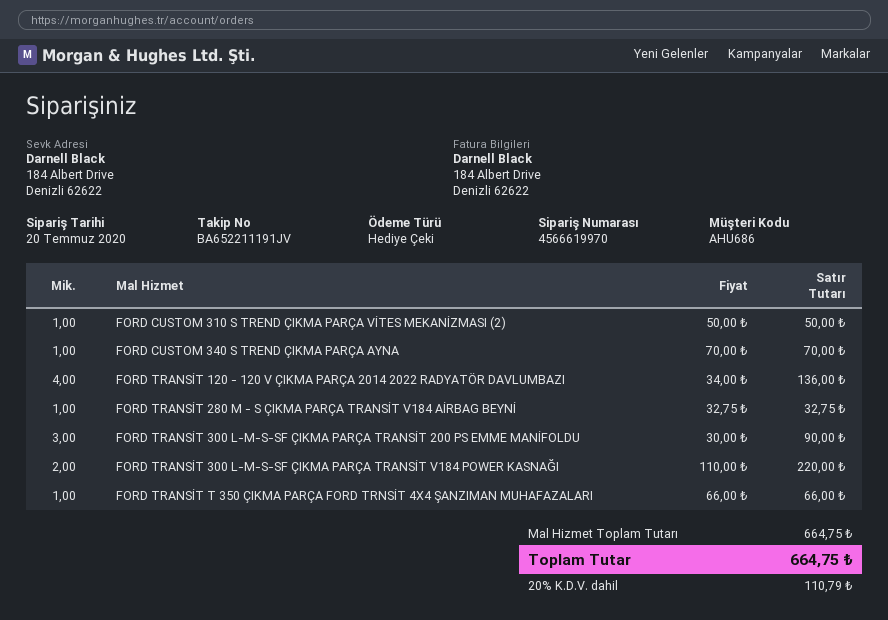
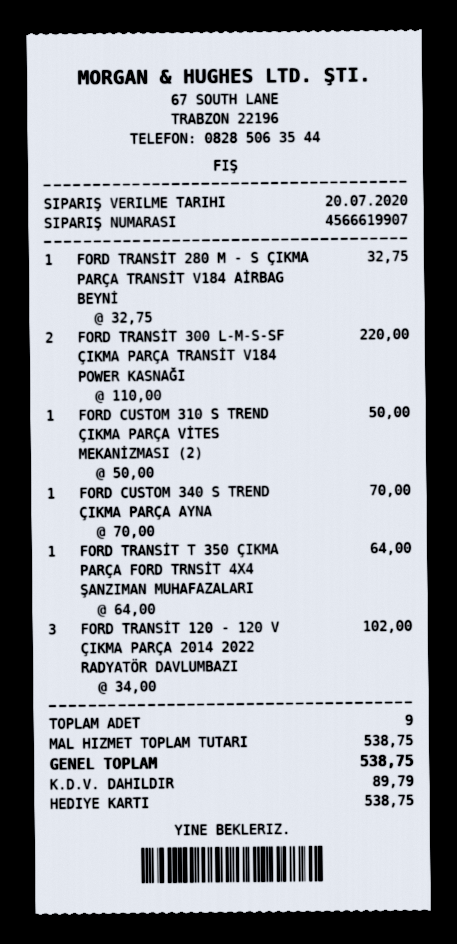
order number: 4566619970 -> 4566619907
FORD TRANSİT 120 - 120 V ÇIKMA PARÇA 2014 2022 RADYATÖR DAVLUMBAZI: 4 x 34.00 = 136.00 -> 3 x 34.00 = 102.00
FORD TRANSİT 300 L-M-S-SF ÇIKMA PARÇA TRANSİT 200 PS EMME MANİFOLDU: 3 x 30.00 = 90.00 -> none
FORD TRANSİT T 350 ÇIKMA PARÇA FORD TRNSİT 4X4 ŞANZIMAN MUHAFAZALARI: 1 x 66.00 = 66.00 -> 1 x 64.00 = 64.00
subtotal: 664.75 -> 538.75
tax: 110.79 -> 89.79
total: 664.75 -> 538.75

